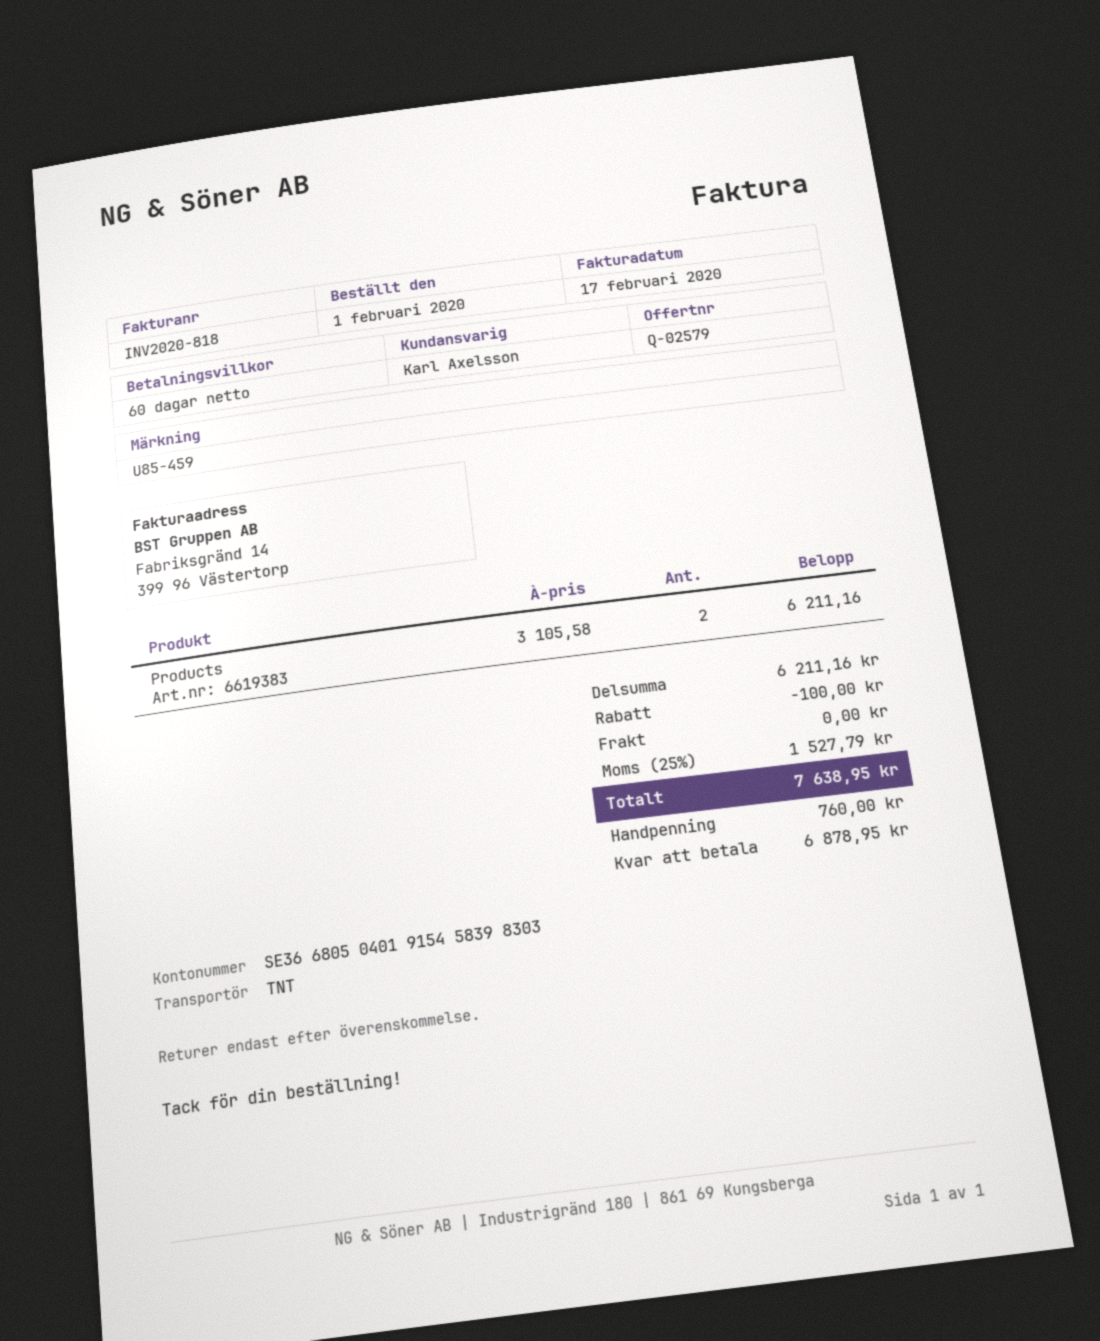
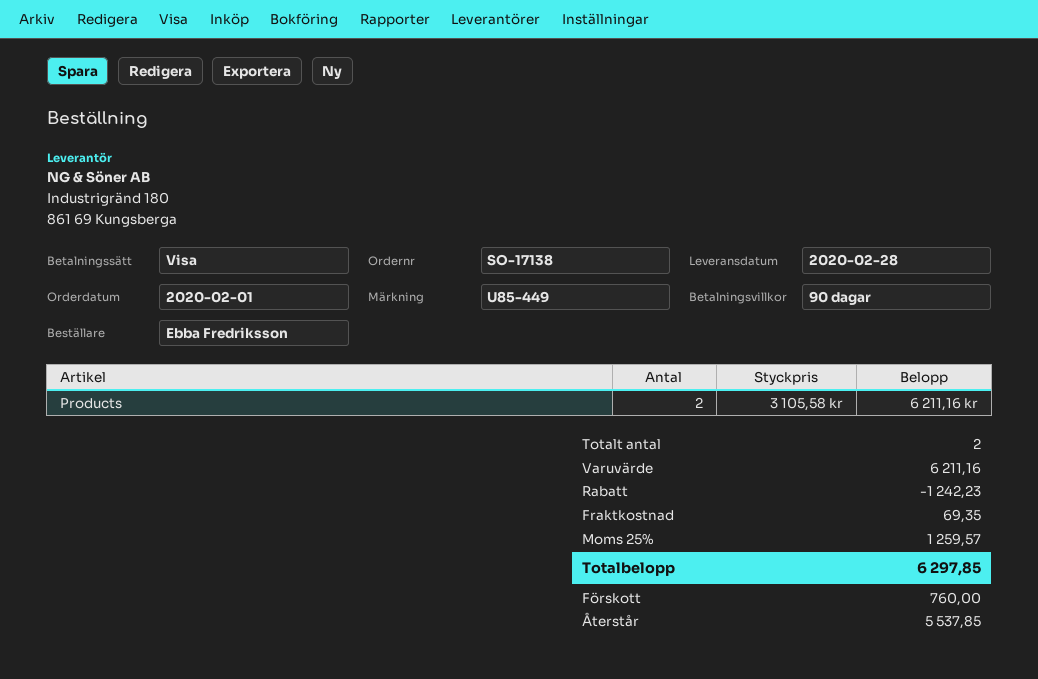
payment terms: 60 days -> 90 days
reference: U85-459 -> U85-449
discount: 100.00 -> 1242.23
shipping: 0.00 -> 69.35
tax: 25% = 1527.79 -> 25% = 1259.57
total: 7638.95 -> 6297.85
balance: 6878.95 -> 5537.85

